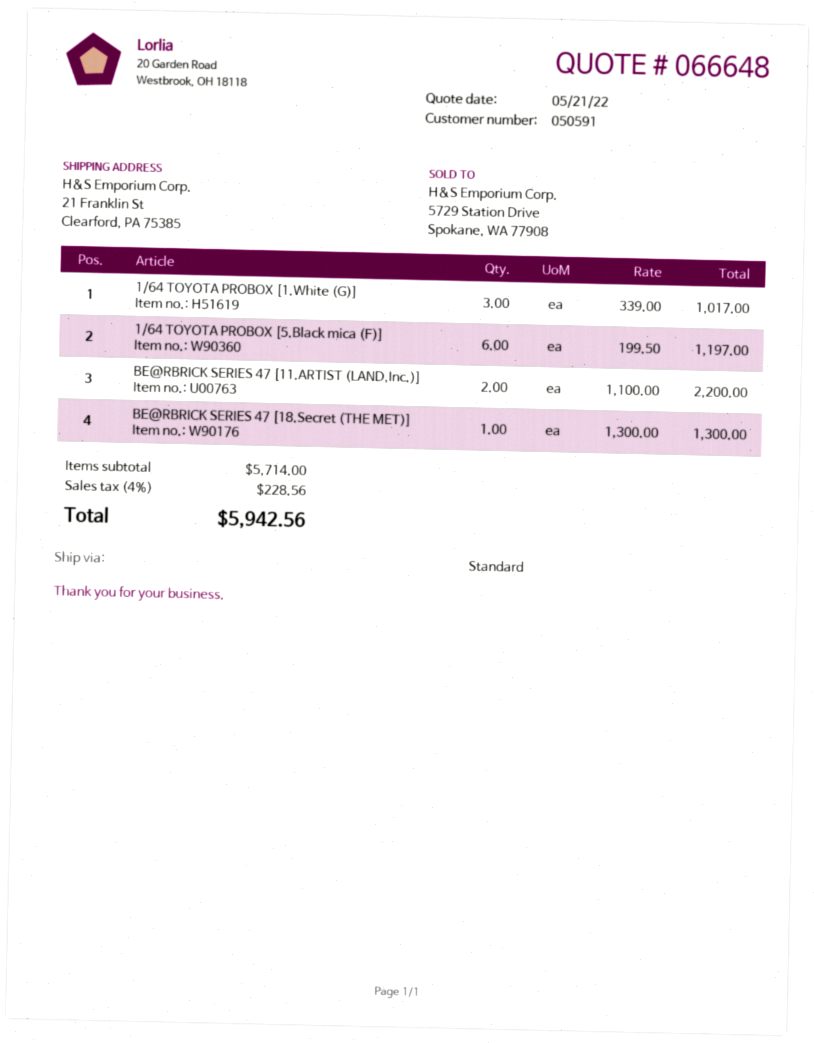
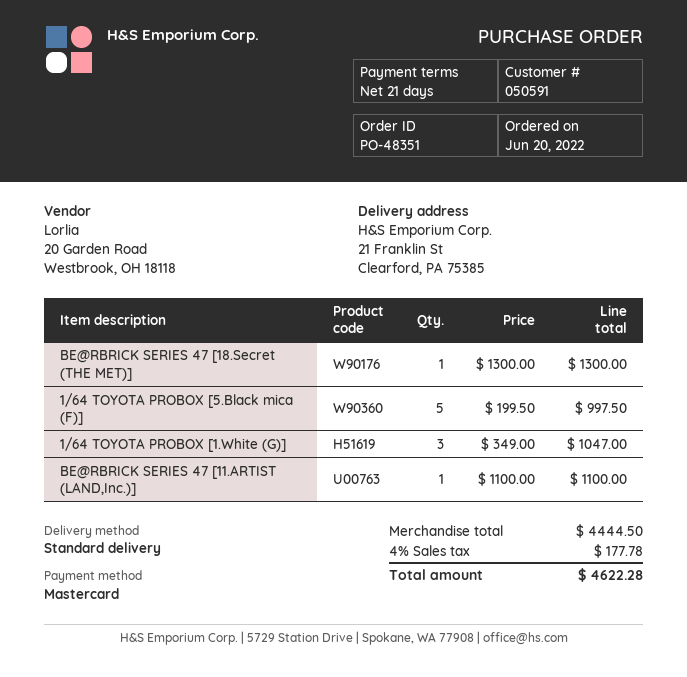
1/64 TOYOTA PROBOX [1.White (G)]: 3 x 339.00 = 1017.00 -> 3 x 349.00 = 1047.00
1/64 TOYOTA PROBOX [5.Black mica (F)]: 6 x 199.50 = 1197.00 -> 5 x 199.50 = 997.50
BE@RBRICK SERIES 47 [11.ARTIST (LAND,Inc.)]: 2 x 1100.00 = 2200.00 -> 1 x 1100.00 = 1100.00
subtotal: 5714.00 -> 4444.50
tax: 4% = 228.56 -> 4% = 177.78
total: 5942.56 -> 4622.28

